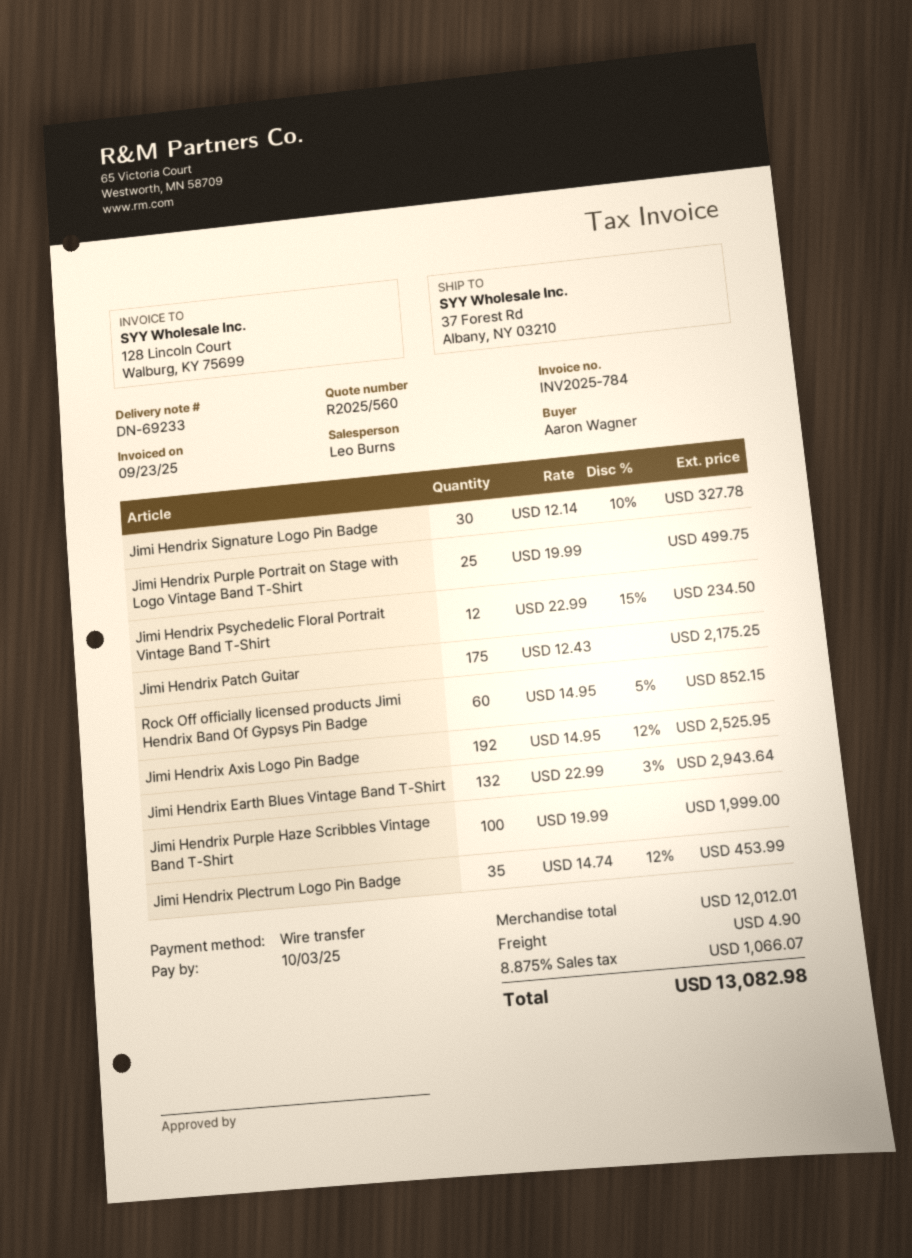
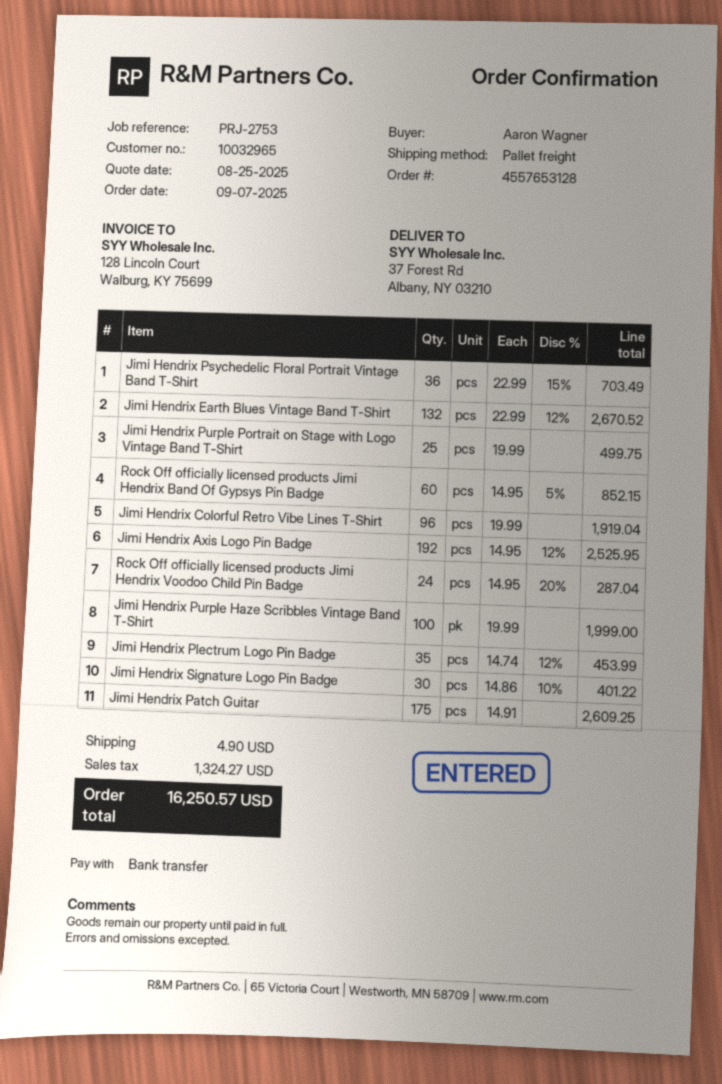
Jimi Hendrix Signature Logo Pin Badge: 30 x 12.14 - 10% = 327.78 -> 30 x 14.86 - 10% = 401.22
Jimi Hendrix Psychedelic Floral Portrait Vintage Band T-Shirt: 12 x 22.99 - 15% = 234.50 -> 36 x 22.99 - 15% = 703.49
Jimi Hendrix Patch Guitar: 175 x 12.43 = 2175.25 -> 175 x 14.91 = 2609.25
Jimi Hendrix Earth Blues Vintage Band T-Shirt: 132 x 22.99 - 3% = 2943.64 -> 132 x 22.99 - 12% = 2670.52
Jimi Hendrix Colorful Retro Vibe Lines T-Shirt: none -> 96 x 19.99 = 1919.04
Rock Off officially licensed products Jimi Hendrix Voodoo Child Pin Badge: none -> 24 x 14.95 - 20% = 287.04
tax: 1066.07 -> 1324.27
total: 13082.98 -> 16250.57

